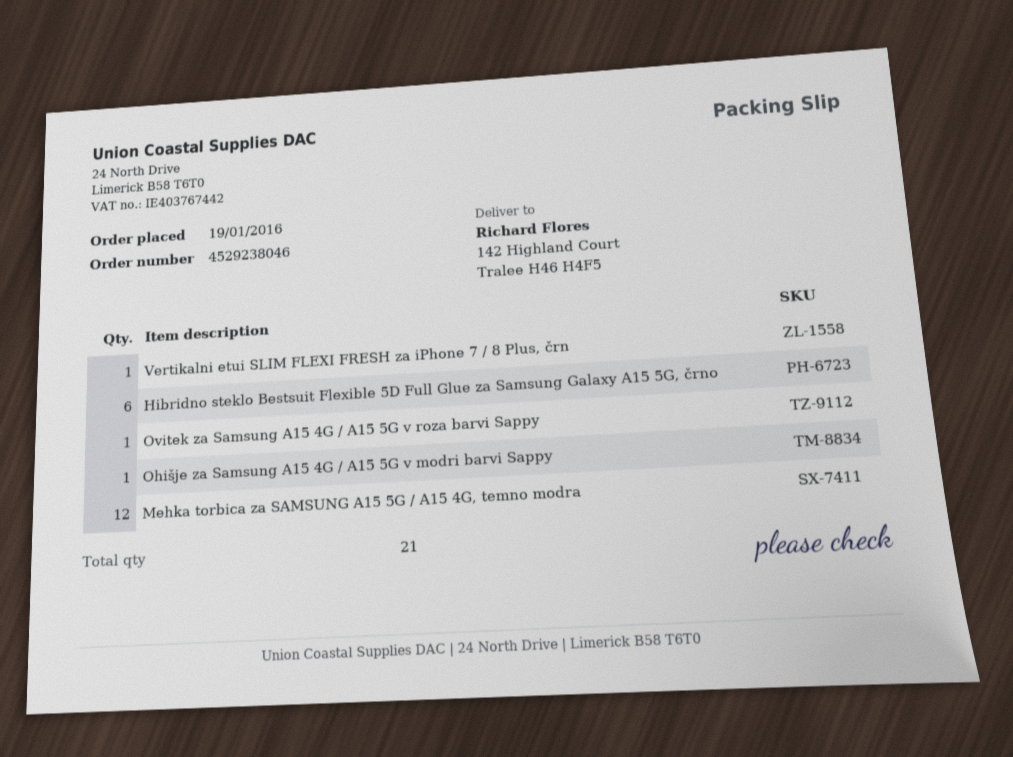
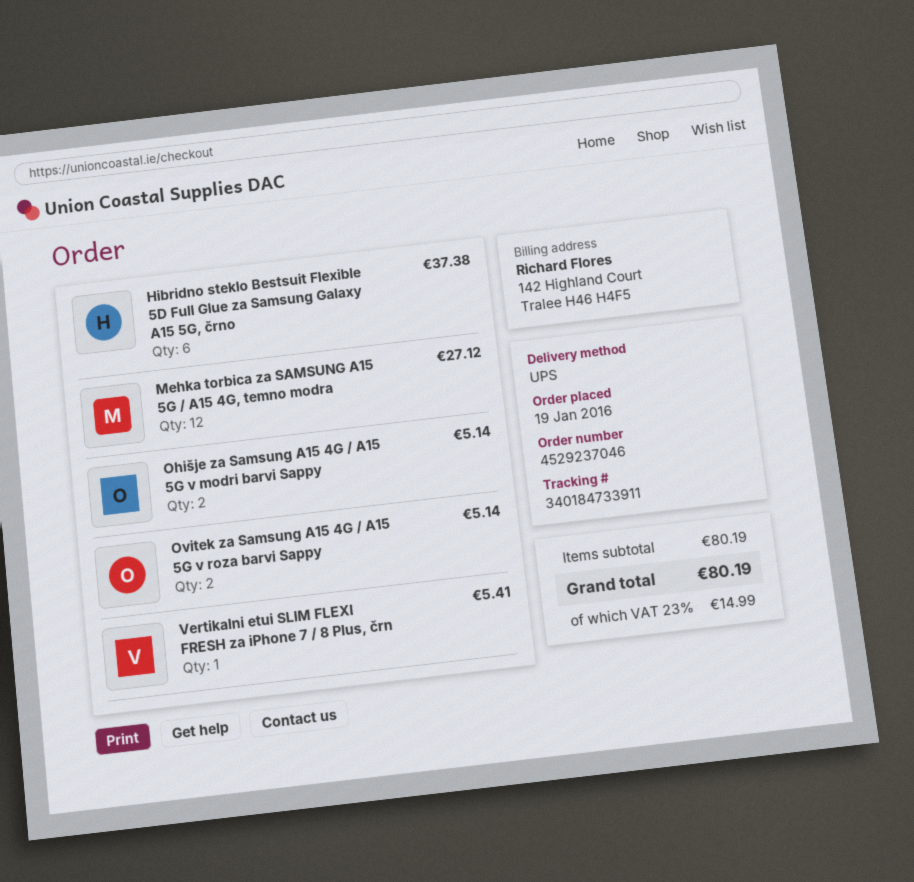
order number: 4529238046 -> 4529237046
Ovitek za Samsung A15 4G / A15 5G v roza barvi Sappy: 1 -> 2
Ohišje za Samsung A15 4G / A15 5G v modri barvi Sappy: 1 -> 2

